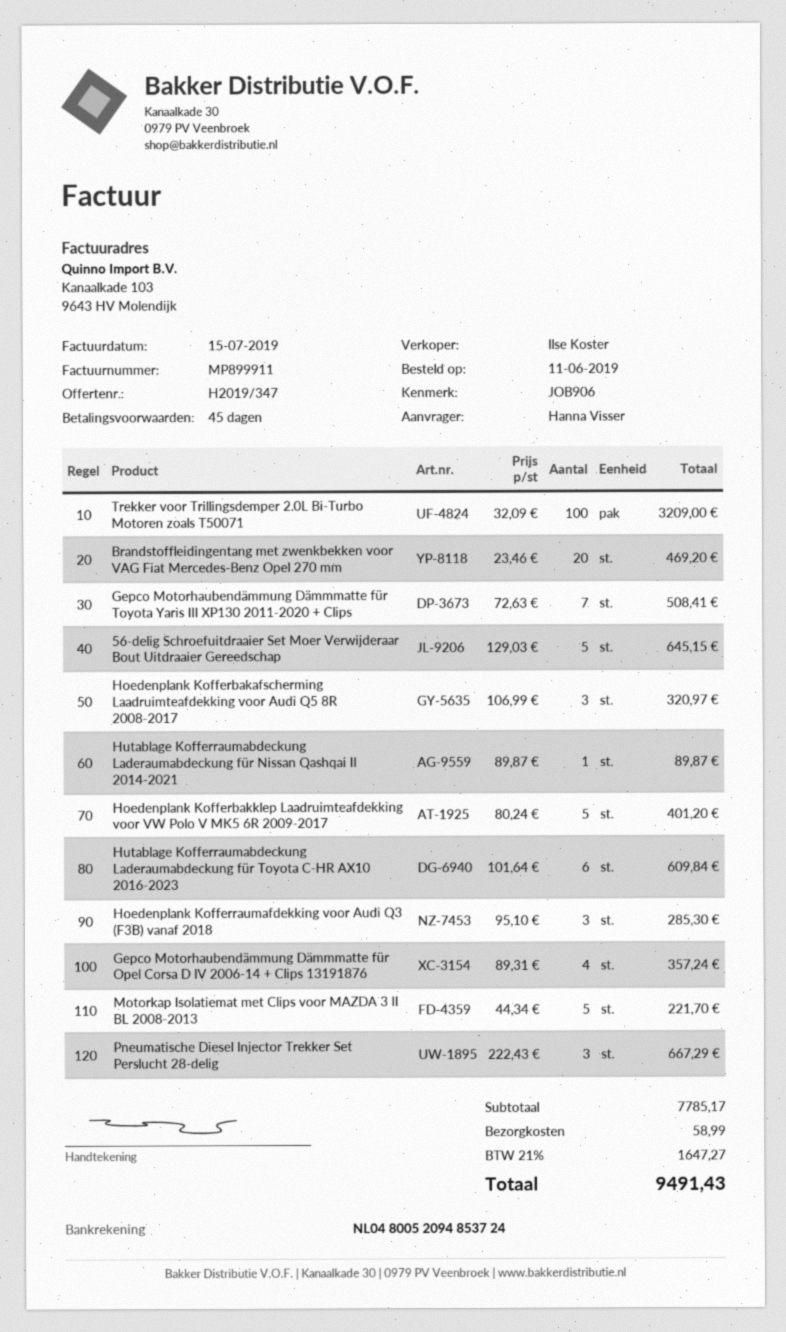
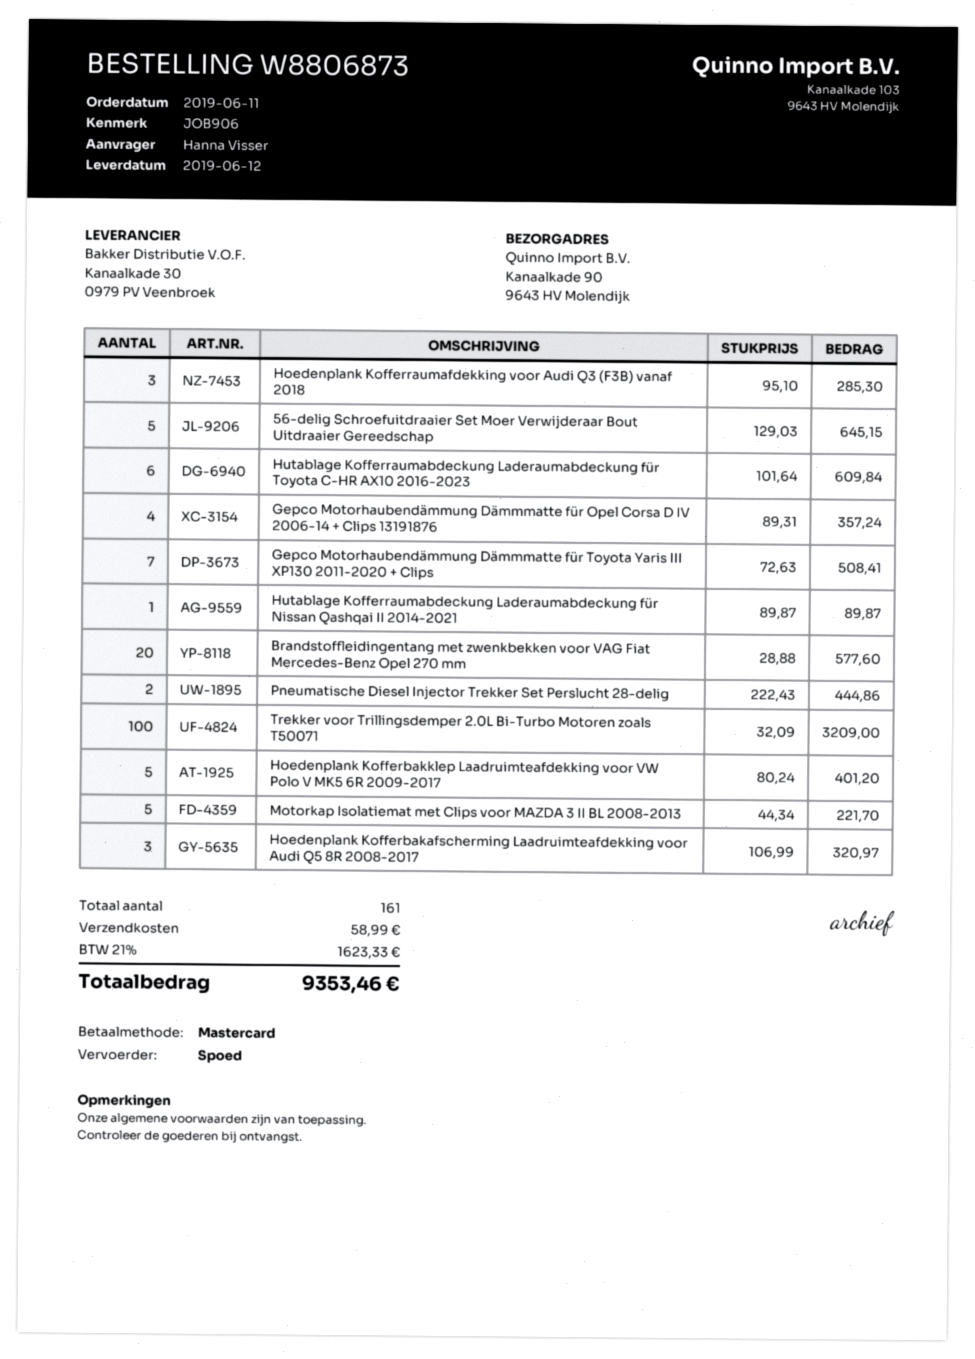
Brandstoffleidingentang met zwenkbekken voor VAG Fiat Mercedes-Benz Opel 270 mm: 20 x 23.46 = 469.20 -> 20 x 28.88 = 577.60
Pneumatische Diesel Injector Trekker Set Perslucht 28-delig: 3 x 222.43 = 667.29 -> 2 x 222.43 = 444.86
tax: 21% = 1647.27 -> 21% = 1623.33
total: 9491.43 -> 9353.46

